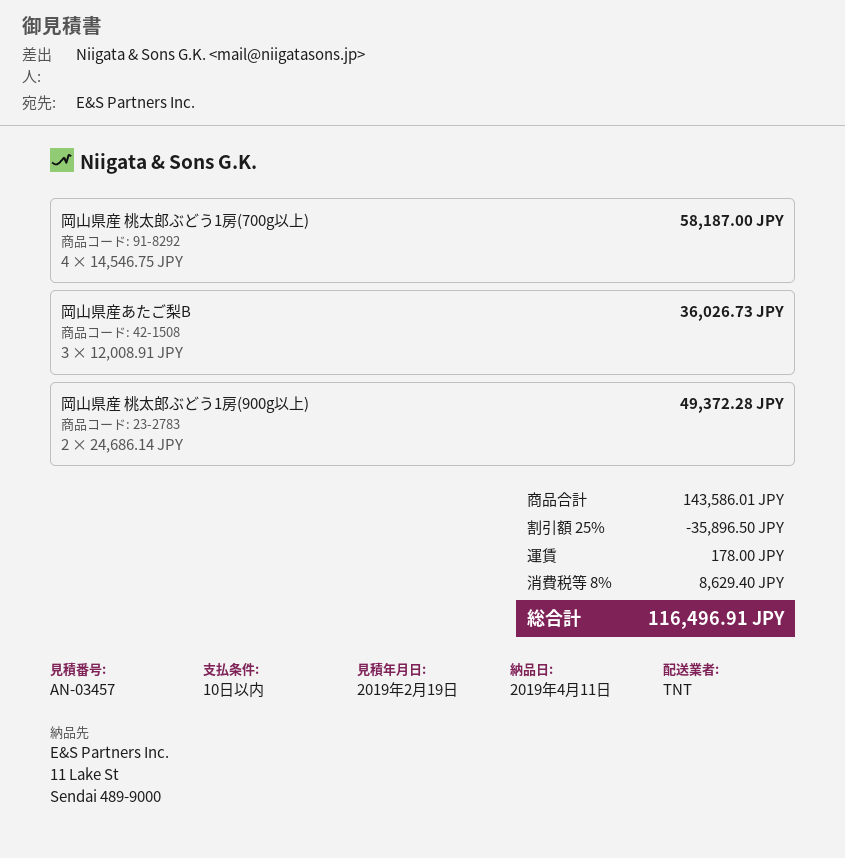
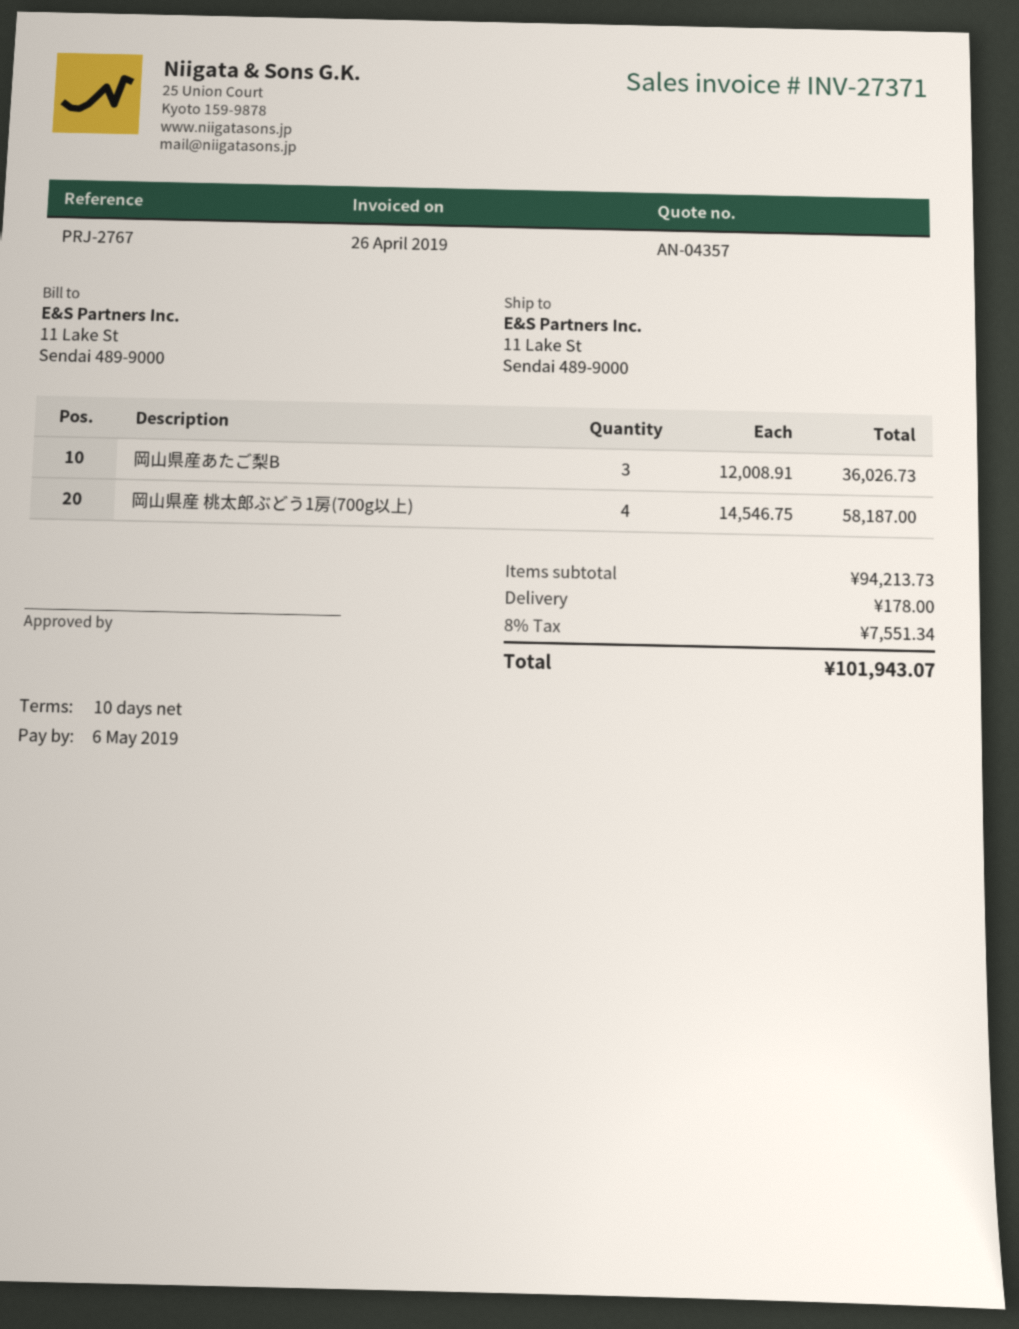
quote number: AN-03457 -> AN-04357
岡山県産 桃太郎ぶどう1房(900g以上): 2 x 24686.14 = 49372.28 -> none
subtotal: 143586.01 -> 94213.73
discount: 25% = 35896.50 -> none
tax: 8% = 8629.40 -> 8% = 7551.34
total: 116496.91 -> 101943.07

